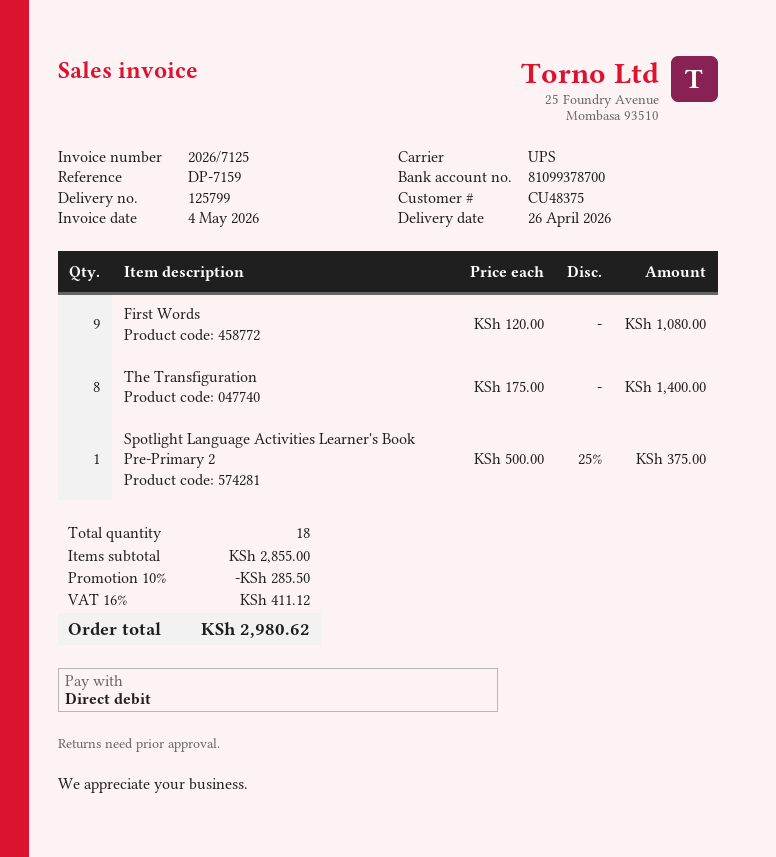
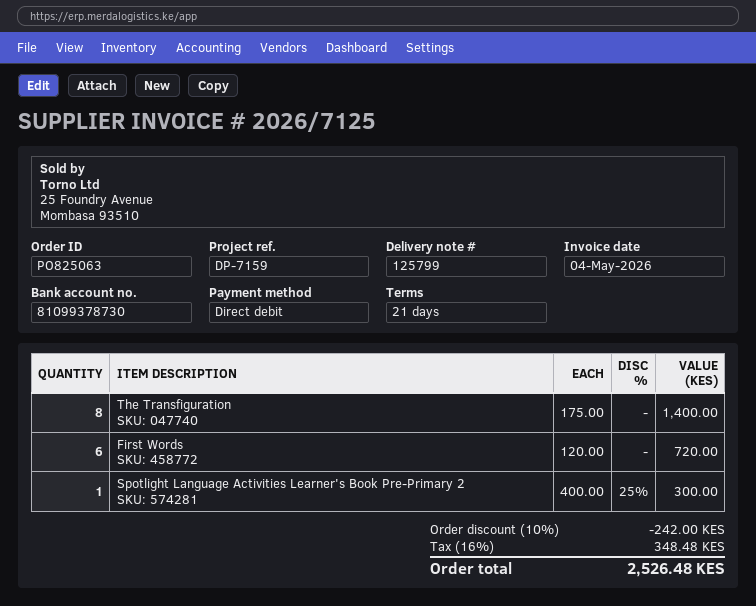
bank account: 81099378700 -> 81099378730
First Words: 9 x 120.00 = 1080.00 -> 6 x 120.00 = 720.00
Spotlight Language Activities Learner's Book Pre-Primary 2: 1 x 500.00 - 25% = 375.00 -> 1 x 400.00 - 25% = 300.00
discount: 10% = 285.50 -> 10% = 242.00
tax: 16% = 411.12 -> 16% = 348.48
total: 2980.62 -> 2526.48

